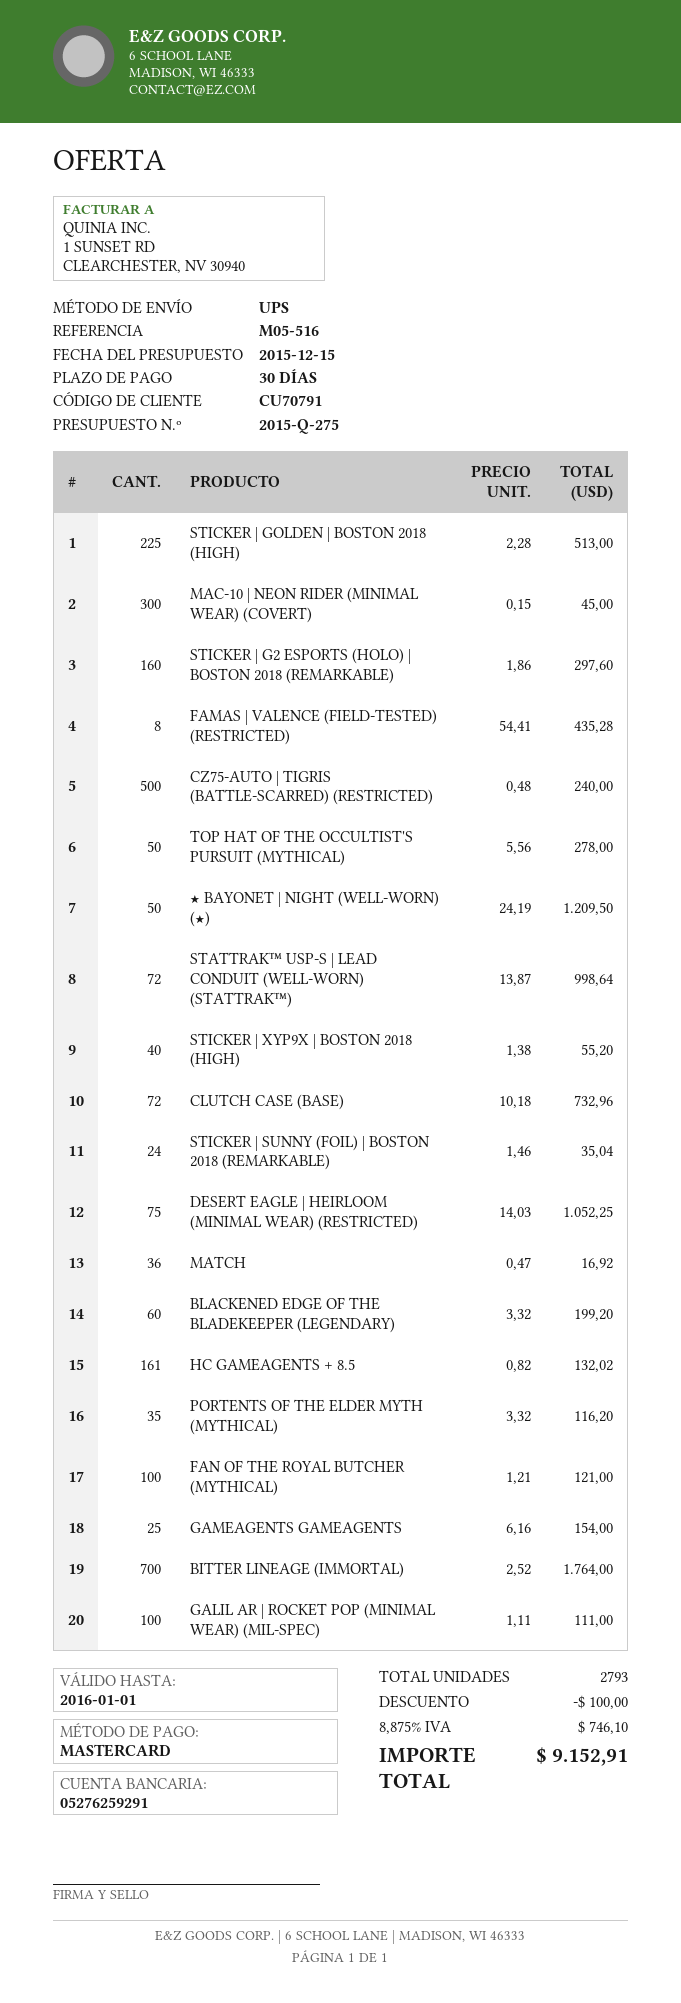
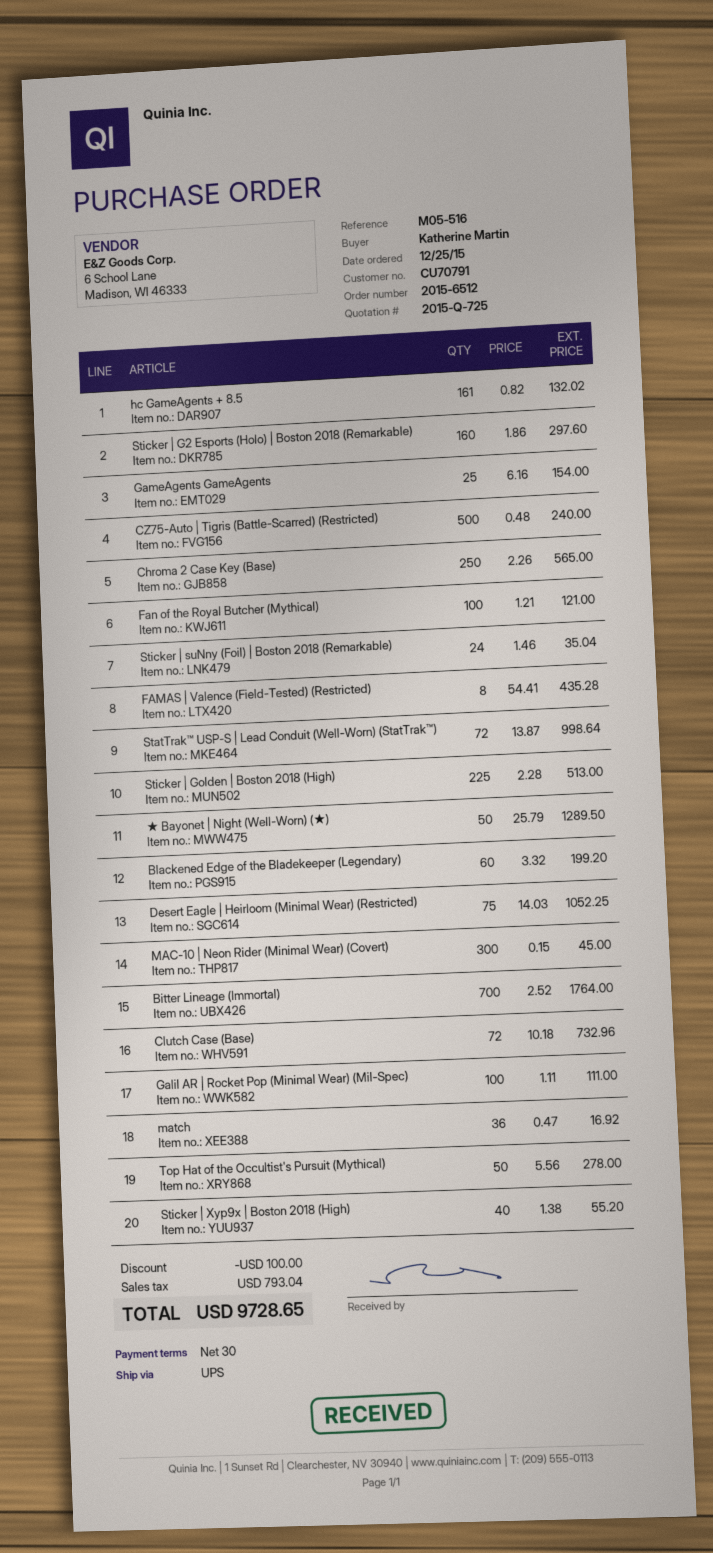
quote number: 2015-Q-275 -> 2015-Q-725
★ BAYONET | NIGHT (WELL-WORN) (★): 50 x 24.19 = 1209.50 -> 50 x 25.79 = 1289.50
PORTENTS OF THE ELDER MYTH (MYTHICAL): 35 x 3.32 = 116.20 -> none
Chroma 2 Case Key (Base): none -> 250 x 2.26 = 565.00
tax: 746.10 -> 793.04
total: 9152.91 -> 9728.65

